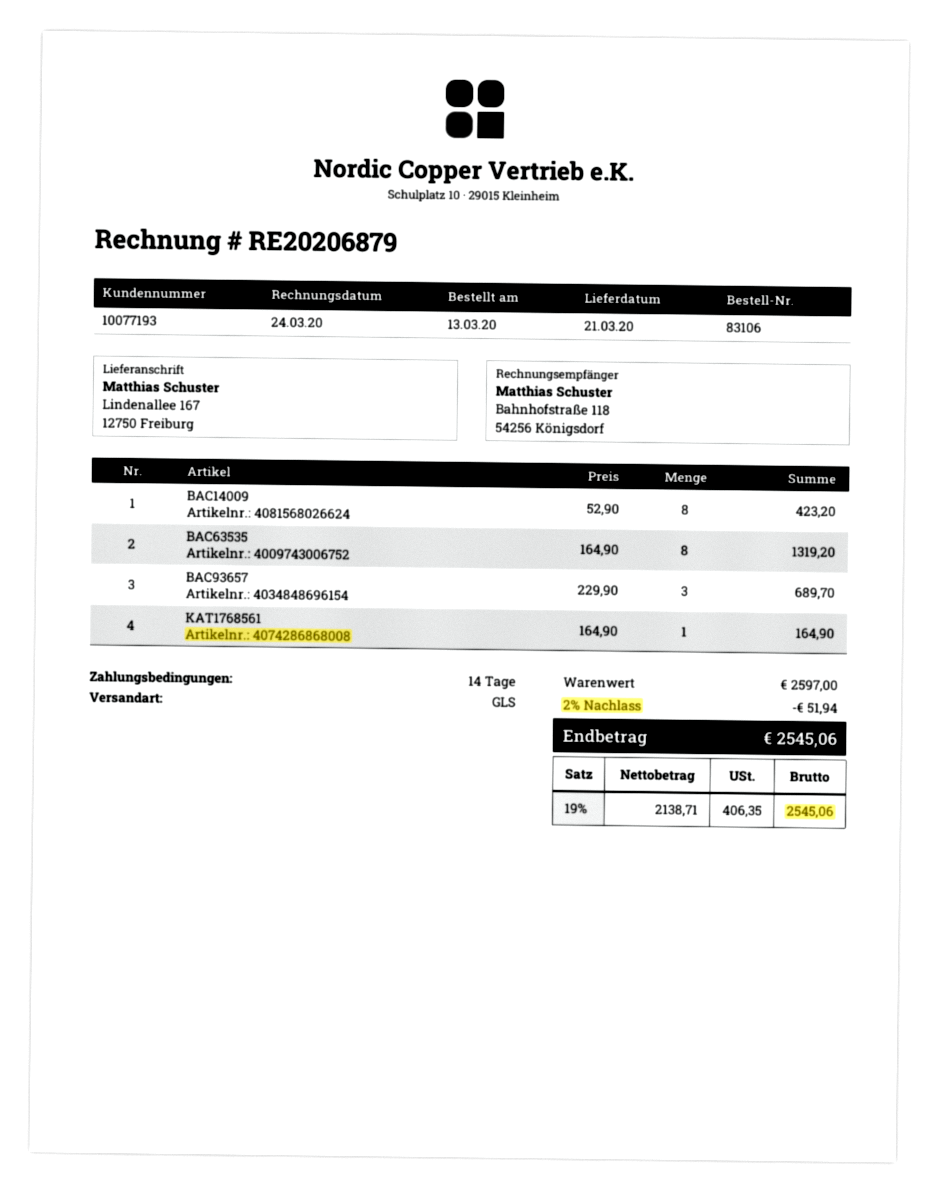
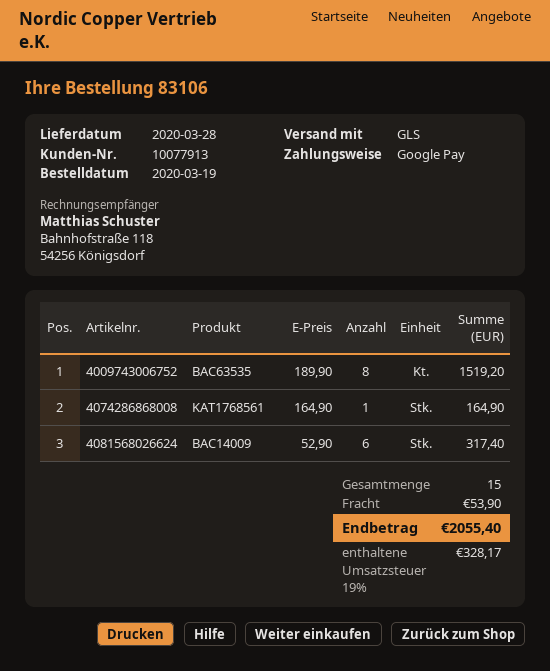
order date: 2020-03-13 -> 2020-03-19
delivery date: 2020-03-21 -> 2020-03-28
customer number: 10077193 -> 10077913
BAC14009: 8 x 52.90 = 423.20 -> 6 x 52.90 = 317.40
BAC63535: 8 x 164.90 = 1319.20 -> 8 x 189.90 = 1519.20
BAC93657: 3 x 229.90 = 689.70 -> none
discount: 2% = 51.94 -> none
shipping: none -> 53.90
tax: 19% = 406.35 -> 19% = 328.17
total: 2545.06 -> 2055.40

